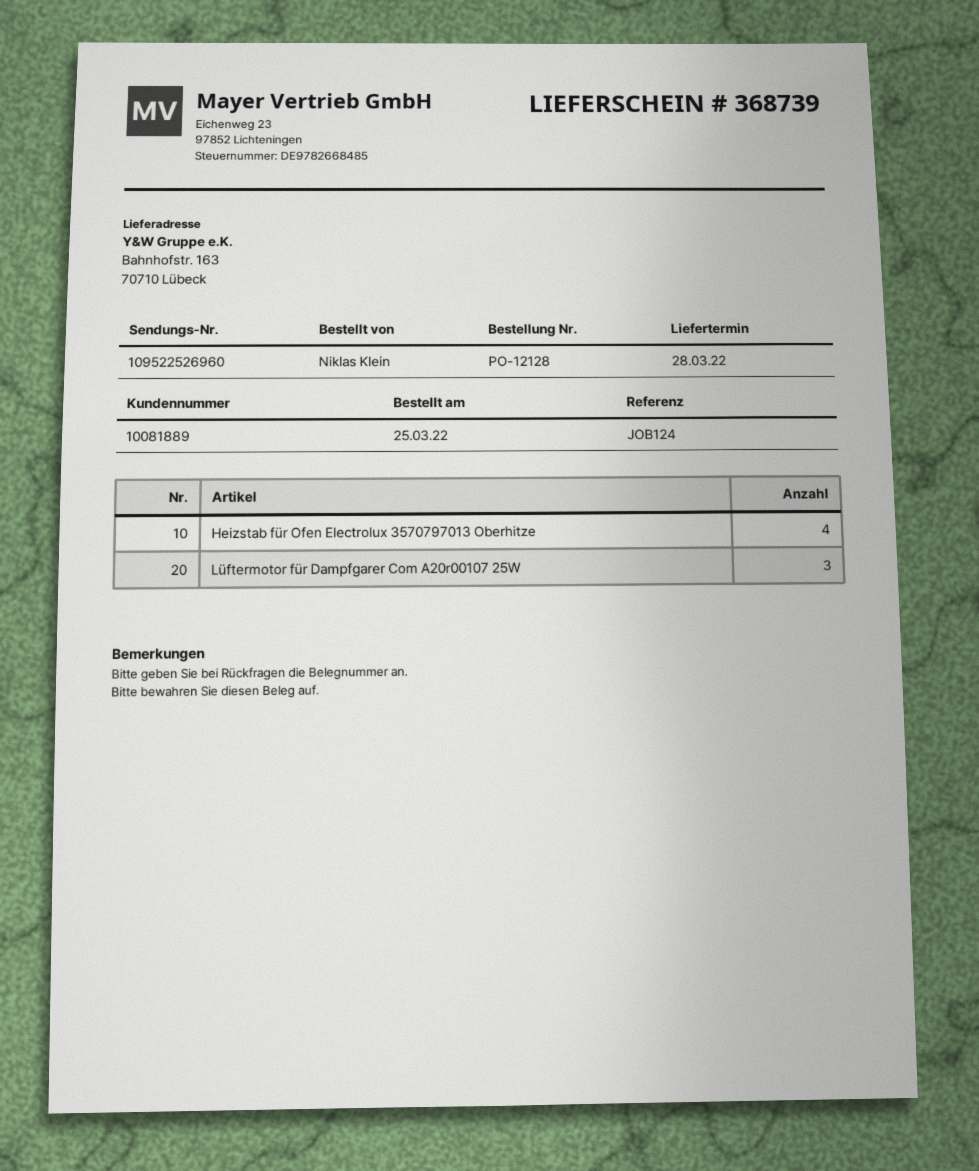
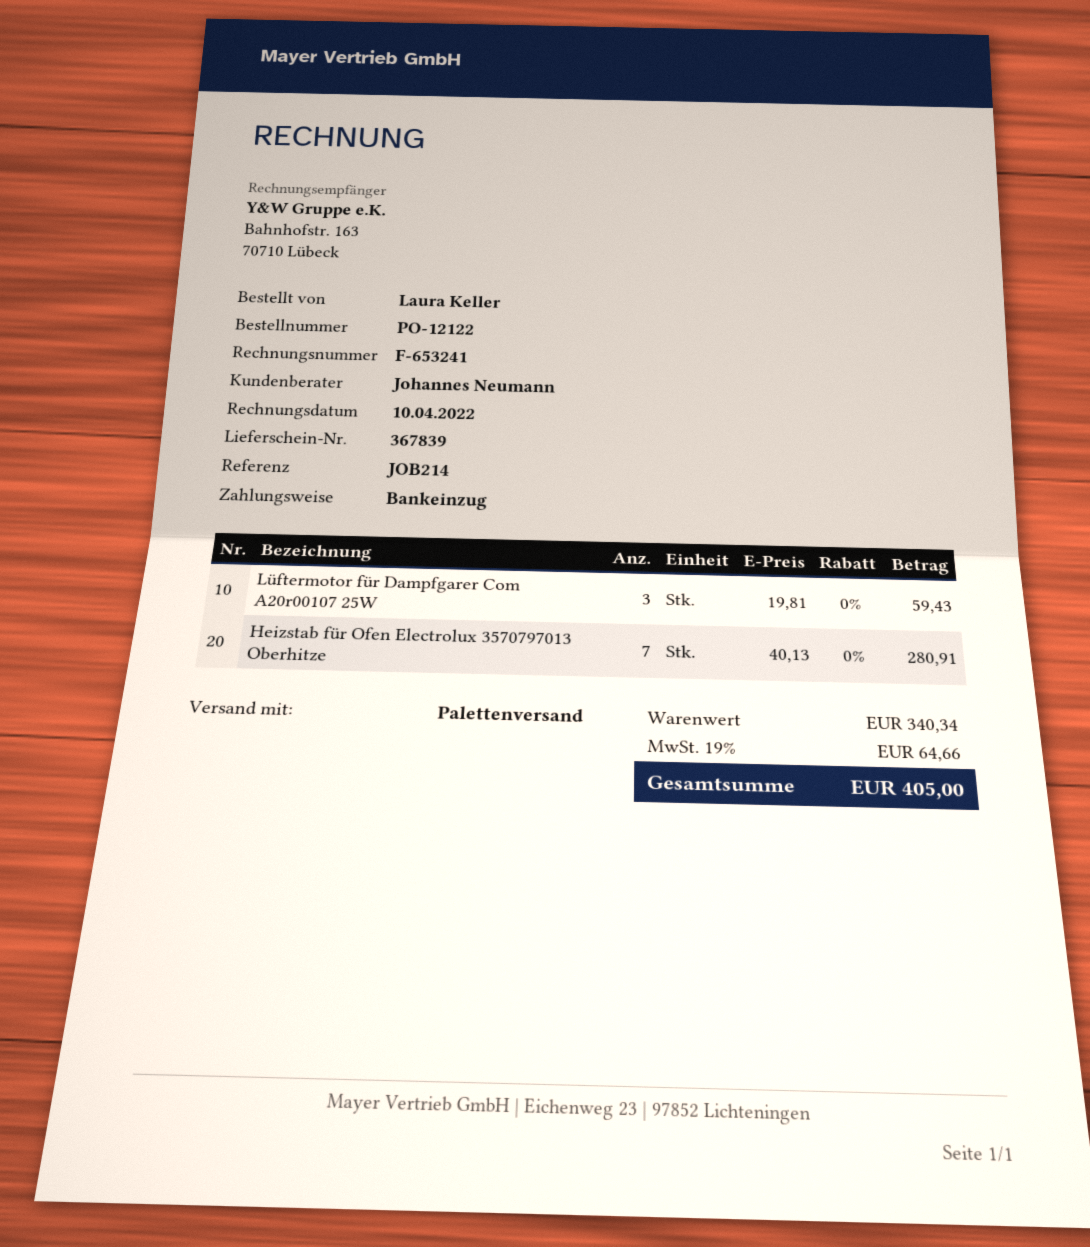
order number: PO-12128 -> PO-12122
delivery note number: 368739 -> 367839
reference: JOB124 -> JOB214
ordered by: Niklas Klein -> Laura Keller
Heizstab für Ofen Electrolux 3570797013 Oberhitze: 4 -> 7

